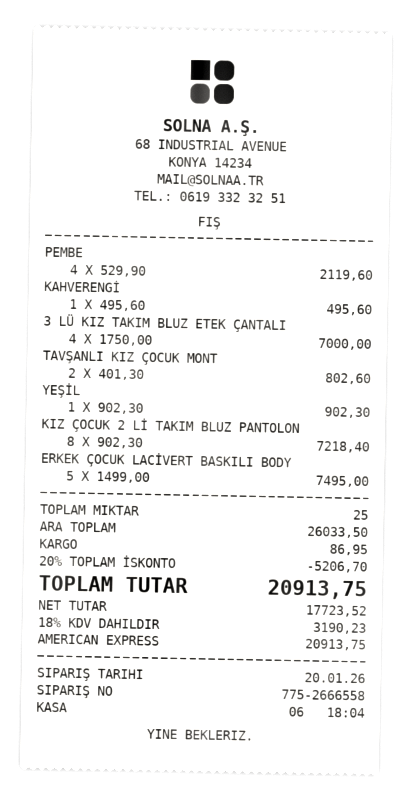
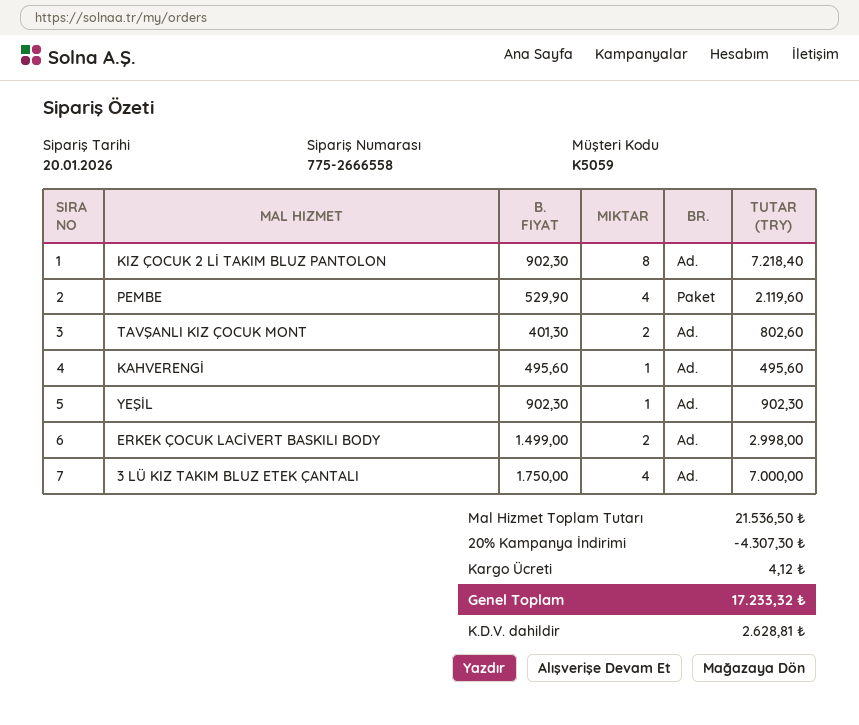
ERKEK ÇOCUK LACİVERT BASKILI BODY: 5 x 1499.00 = 7495.00 -> 2 x 1499.00 = 2998.00
subtotal: 26033.50 -> 21536.50
discount: 20% = 5206.70 -> 20% = 4307.30
shipping: 86.95 -> 4.12
tax: 3190.23 -> 2628.81
total: 20913.75 -> 17233.32

